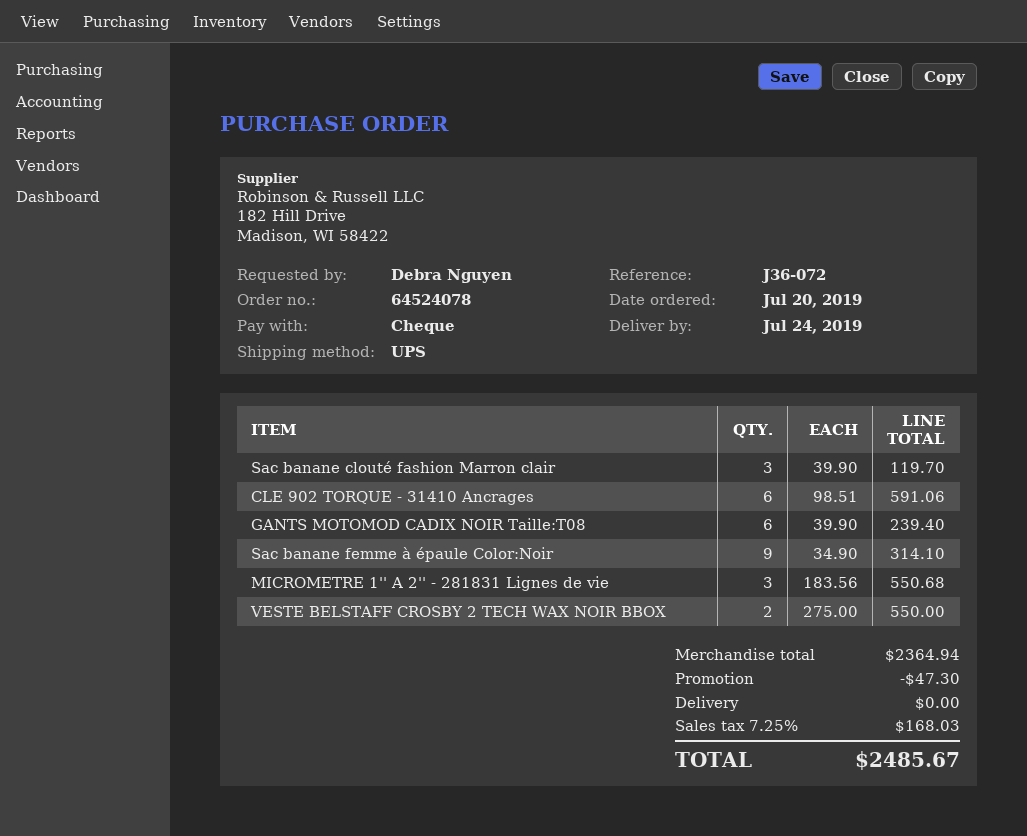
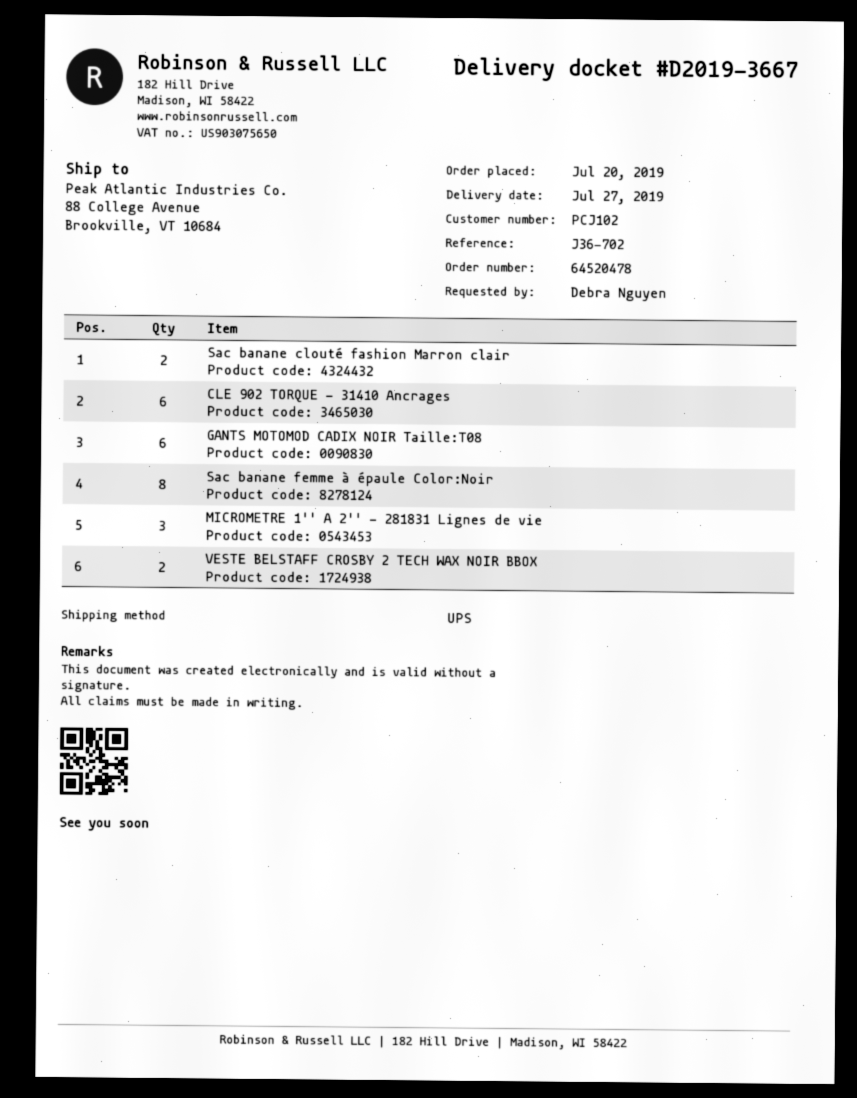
order number: 64524078 -> 64520478
delivery date: 2019-07-24 -> 2019-07-27
reference: J36-072 -> J36-702
Sac banane clouté fashion Marron clair: 3 -> 2
Sac banane femme à épaule Color:Noir: 9 -> 8

